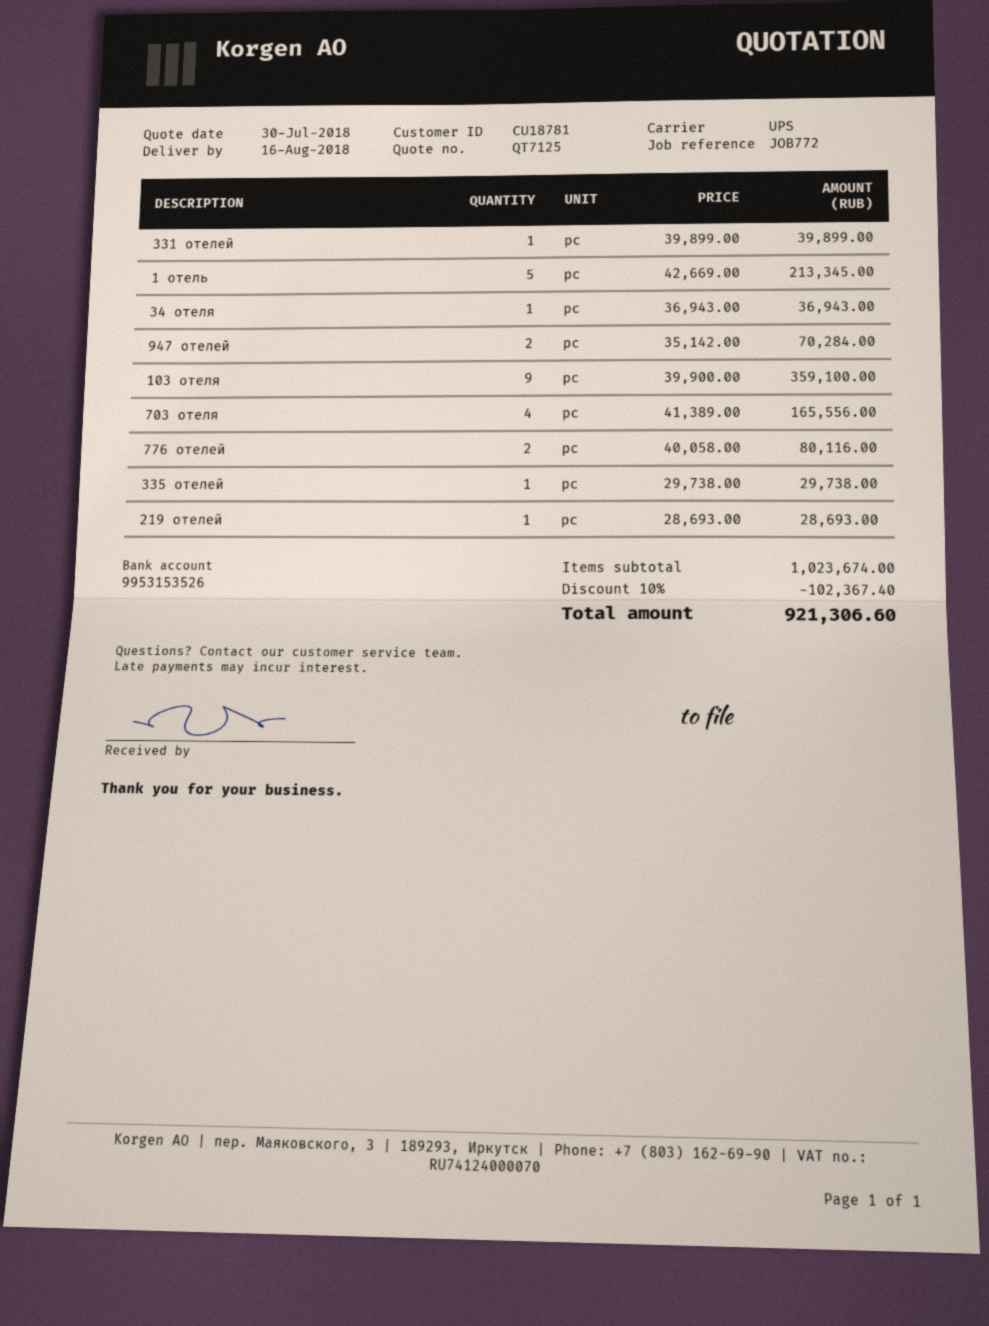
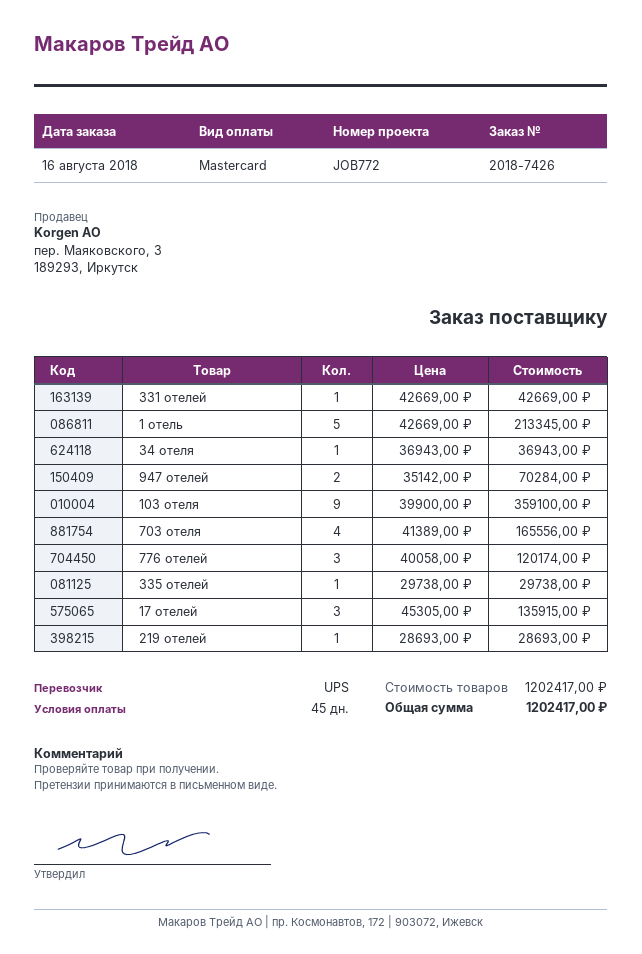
331 отелей: 1 x 39899.00 = 39899.00 -> 1 x 42669.00 = 42669.00
776 отелей: 2 x 40058.00 = 80116.00 -> 3 x 40058.00 = 120174.00
17 отелей: none -> 3 x 45305.00 = 135915.00
subtotal: 1023674.00 -> 1202417.00
discount: 10% = 102367.40 -> none
total: 921306.60 -> 1202417.00

